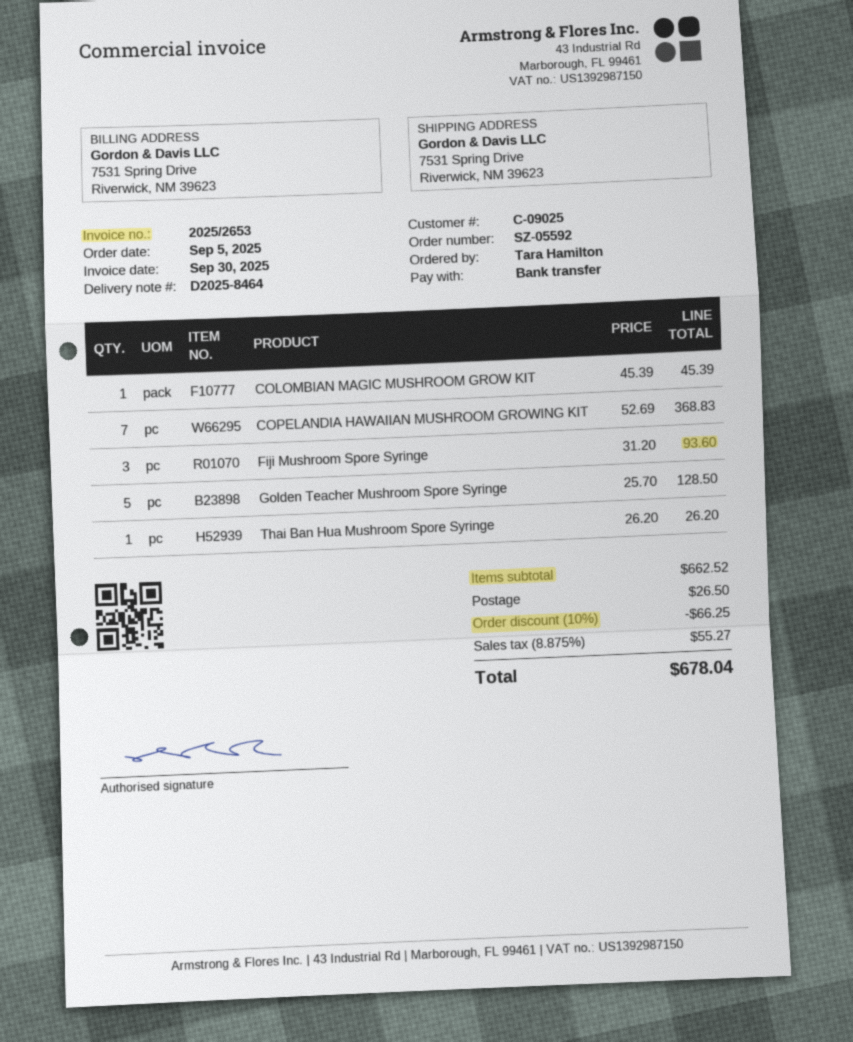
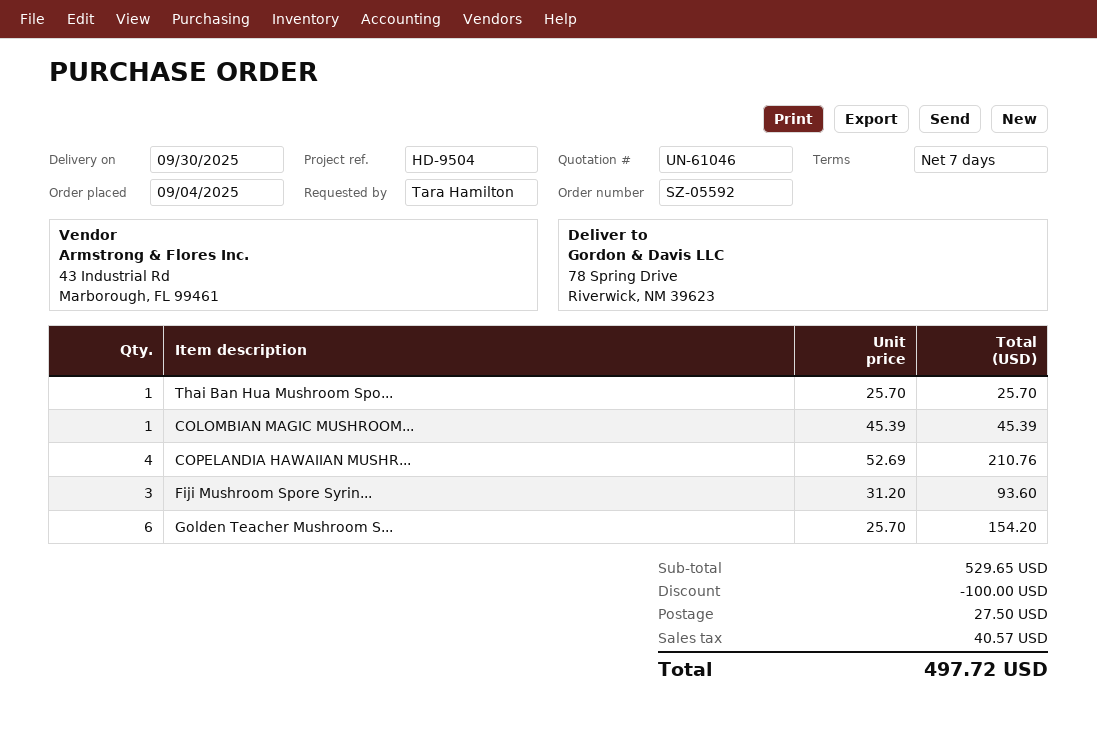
order date: 2025-09-05 -> 2025-09-04
ship to: 7531 Spring Drive, Riverwick, NM 39623 -> 78 Spring Drive, Riverwick, NM 39623
COPELANDIA HAWAIIAN MUSHROOM GROWING KIT: 7 x 52.69 = 368.83 -> 4 x 52.69 = 210.76
Golden Teacher Mushroom Spore Syringe: 5 x 25.70 = 128.50 -> 6 x 25.70 = 154.20
Thai Ban Hua Mushroom Spore Syringe: 1 x 26.20 = 26.20 -> 1 x 25.70 = 25.70
subtotal: 662.52 -> 529.65
discount: 66.25 -> 100.00
shipping: 26.50 -> 27.50
tax: 55.27 -> 40.57
total: 678.04 -> 497.72

